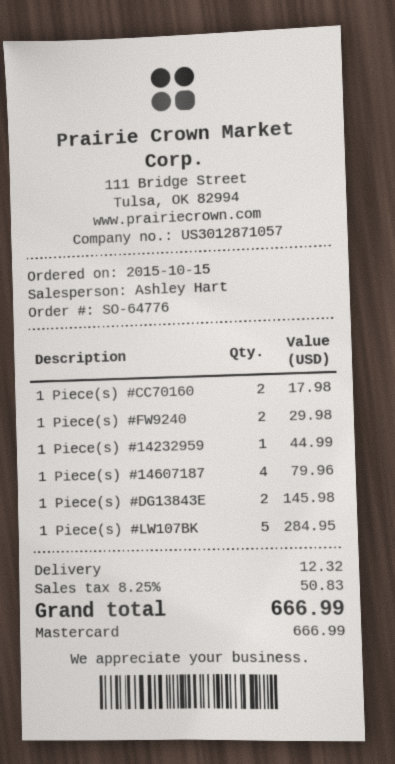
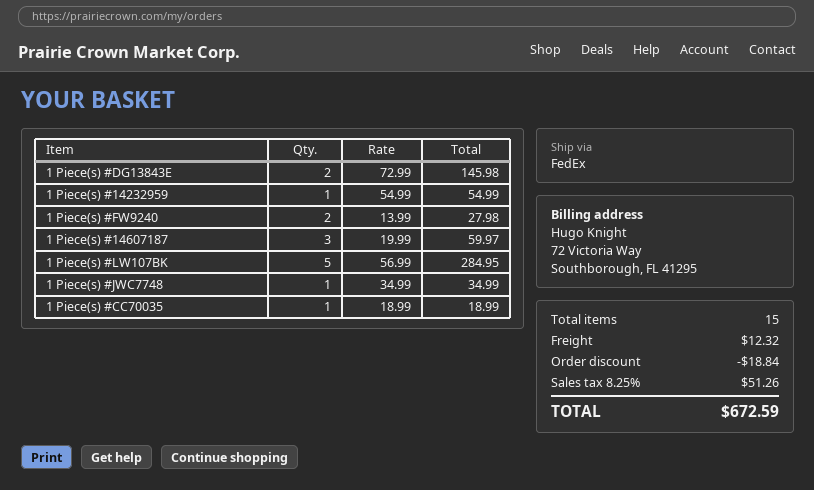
1 Piece(s) #CC70160: 2 for 17.98 -> none
1 Piece(s) #FW9240: 2 for 29.98 -> 2 for 27.98
1 Piece(s) #14232959: 1 for 44.99 -> 1 for 54.99
1 Piece(s) #14607187: 4 for 79.96 -> 3 for 59.97
1 Piece(s) #JWC7748: none -> 1 for 34.99
1 Piece(s) #CC70035: none -> 1 for 18.99
discount: none -> 18.84
tax: 8.25% = 50.83 -> 8.25% = 51.26
total: 666.99 -> 672.59

